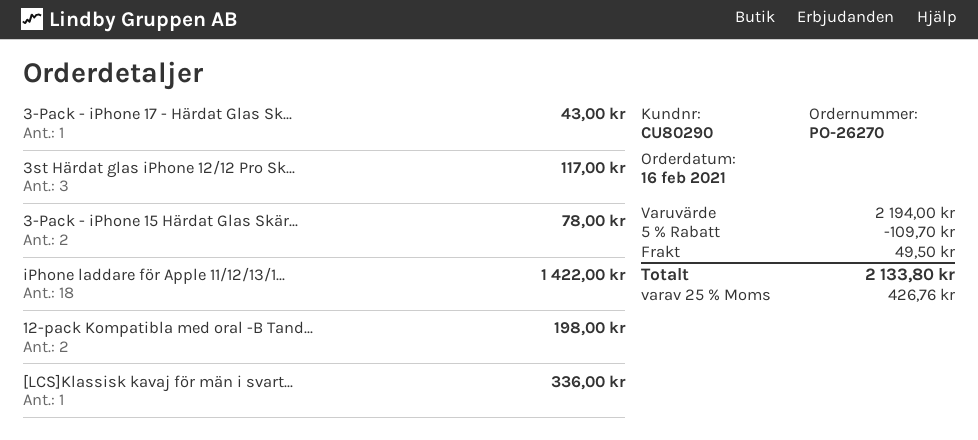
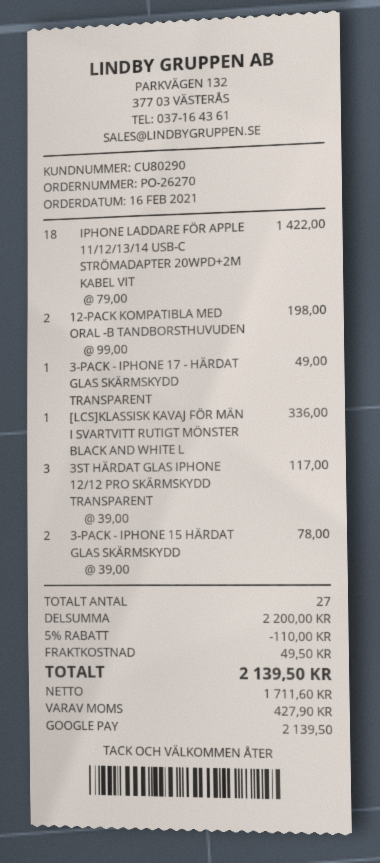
3-Pack - iPhone 17 - Härdat Glas Sk...: 1 for 43.00 -> 1 for 49.00
subtotal: 2194.00 -> 2200.00
discount: 5% = 109.70 -> 5% = 110.00
tax: 426.76 -> 427.90
total: 2133.80 -> 2139.50

